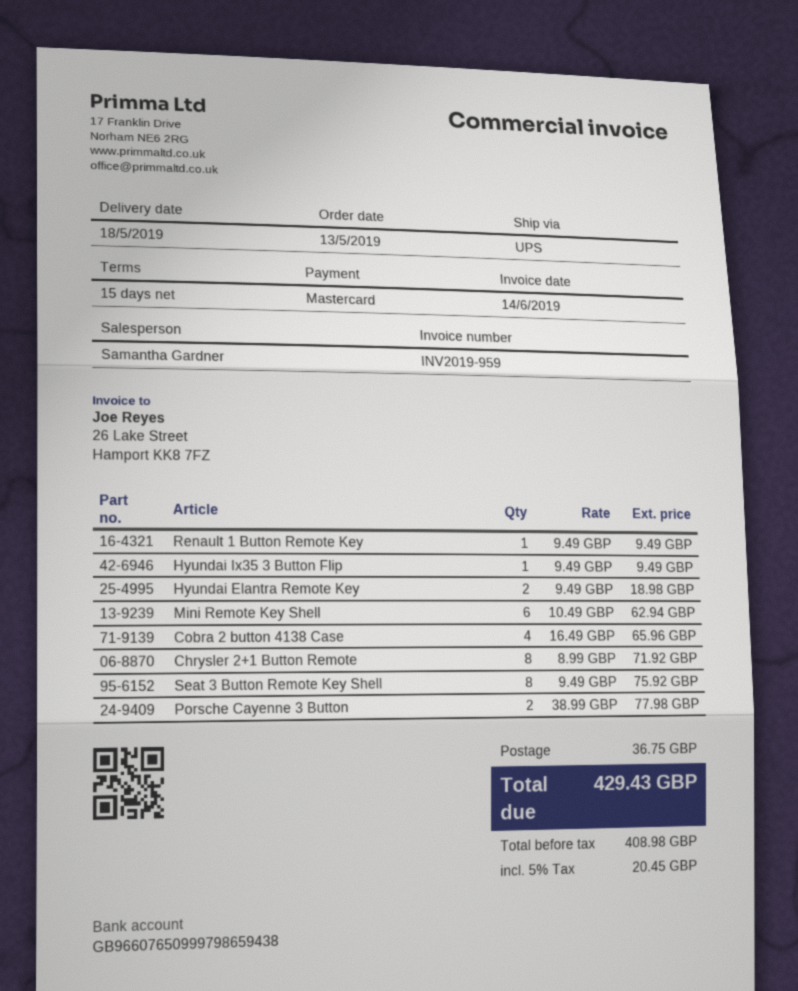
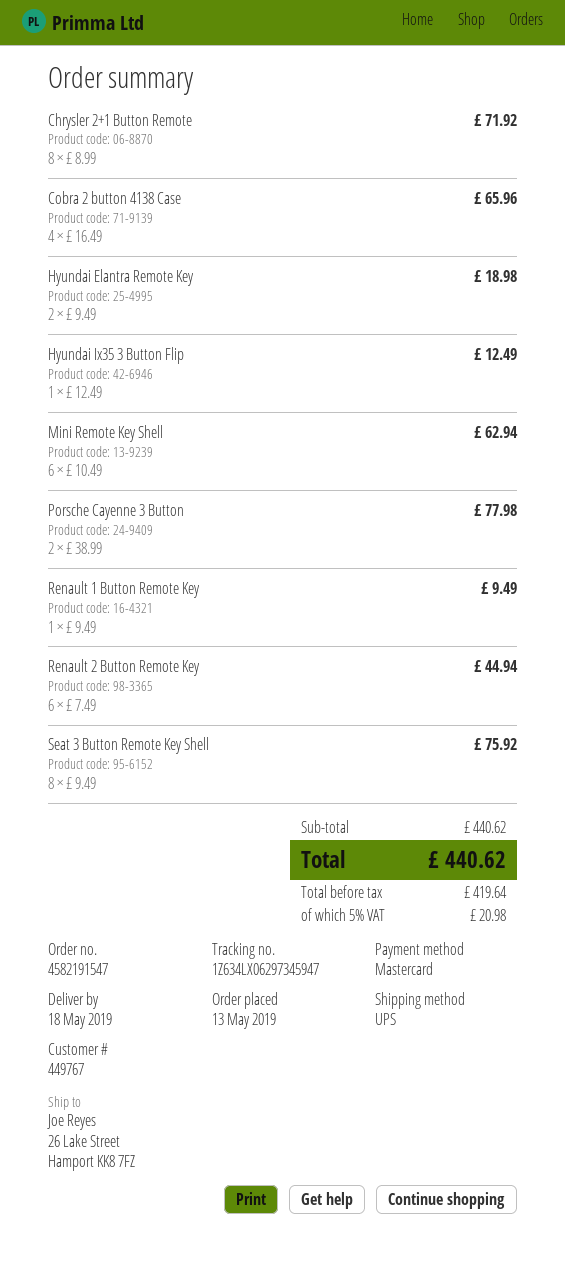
Hyundai Ix35 3 Button Flip: 1 x 9.49 = 9.49 -> 1 x 12.49 = 12.49
Renault 2 Button Remote Key: none -> 6 x 7.49 = 44.94
shipping: 36.75 -> none
net: 408.98 -> 419.64
tax: 5% = 20.45 -> 5% = 20.98
total: 429.43 -> 440.62

